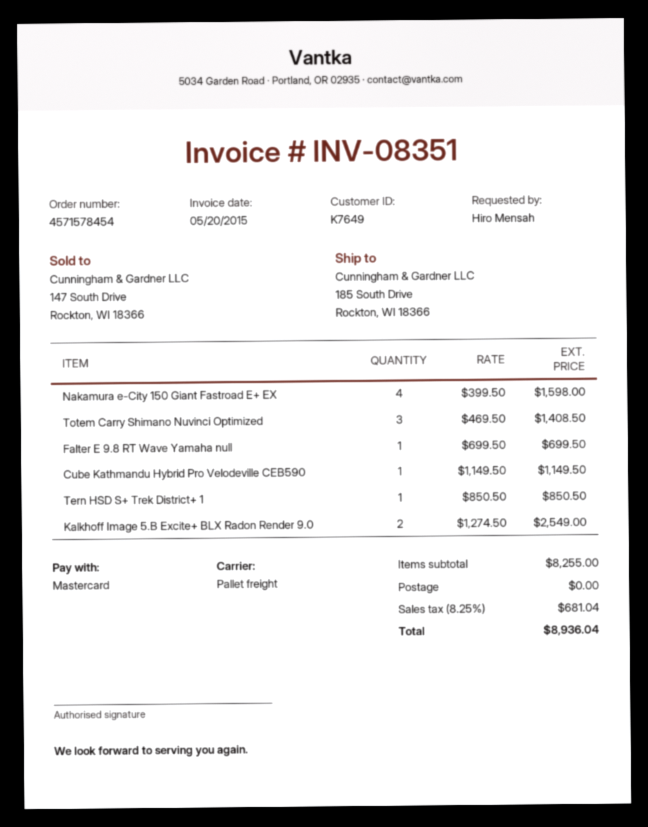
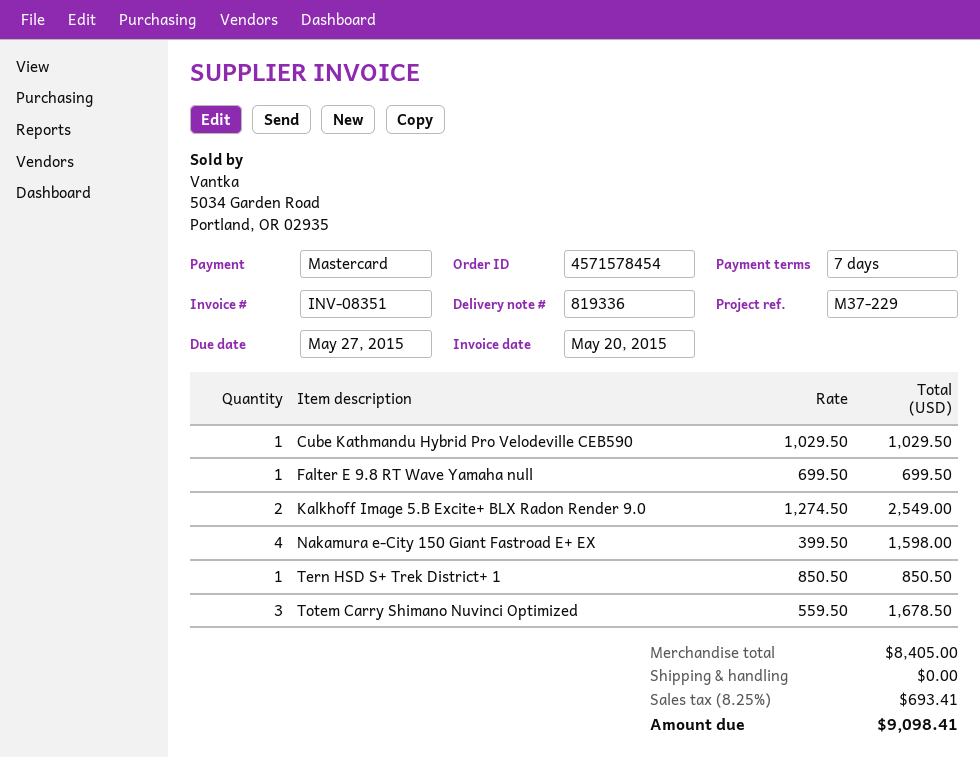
Totem Carry Shimano Nuvinci Optimized: 3 x 469.50 = 1408.50 -> 3 x 559.50 = 1678.50
Cube Kathmandu Hybrid Pro Velodeville CEB590: 1 x 1149.50 = 1149.50 -> 1 x 1029.50 = 1029.50
subtotal: 8255.00 -> 8405.00
tax: 8.25% = 681.04 -> 8.25% = 693.41
total: 8936.04 -> 9098.41

